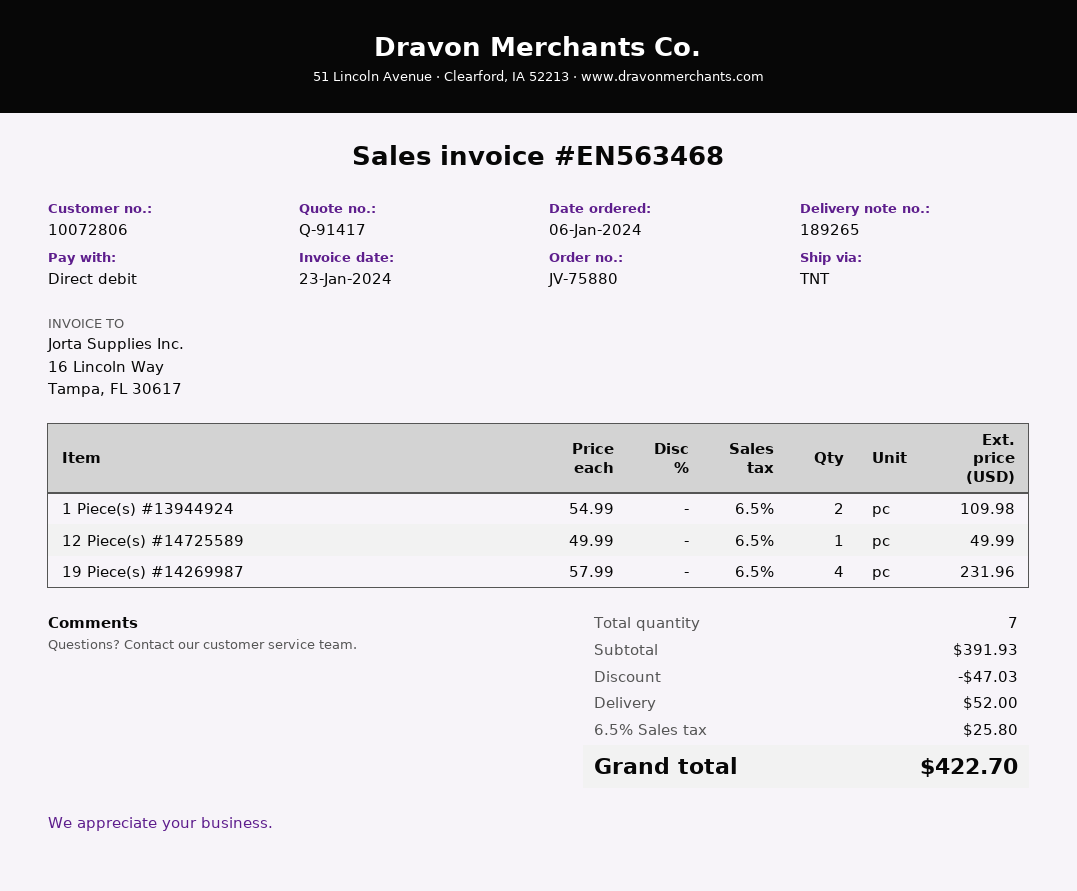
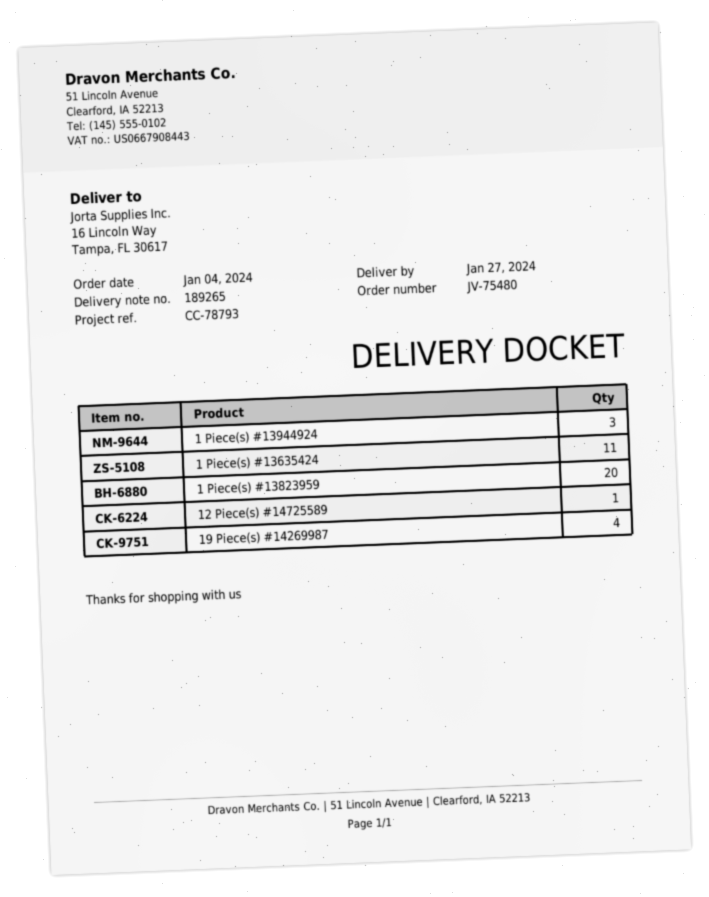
order number: JV-75880 -> JV-75480
order date: 2024-01-06 -> 2024-01-04
1 Piece(s) #13944924: 2 -> 3
1 Piece(s) #13635424: none -> 11
1 Piece(s) #13823959: none -> 20

